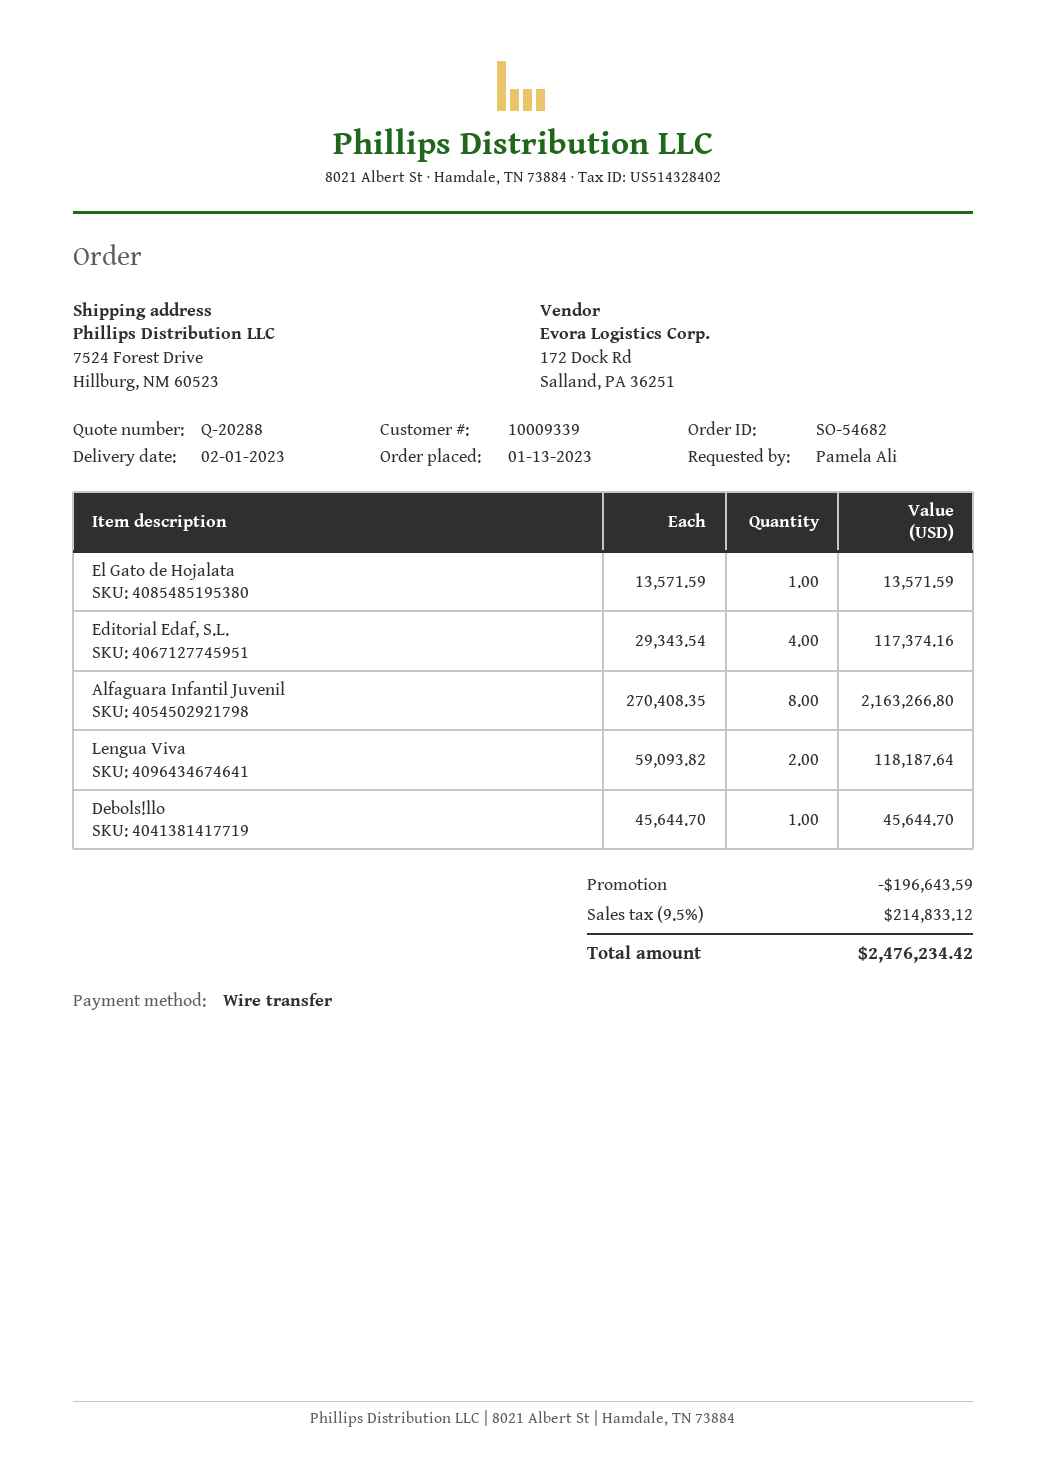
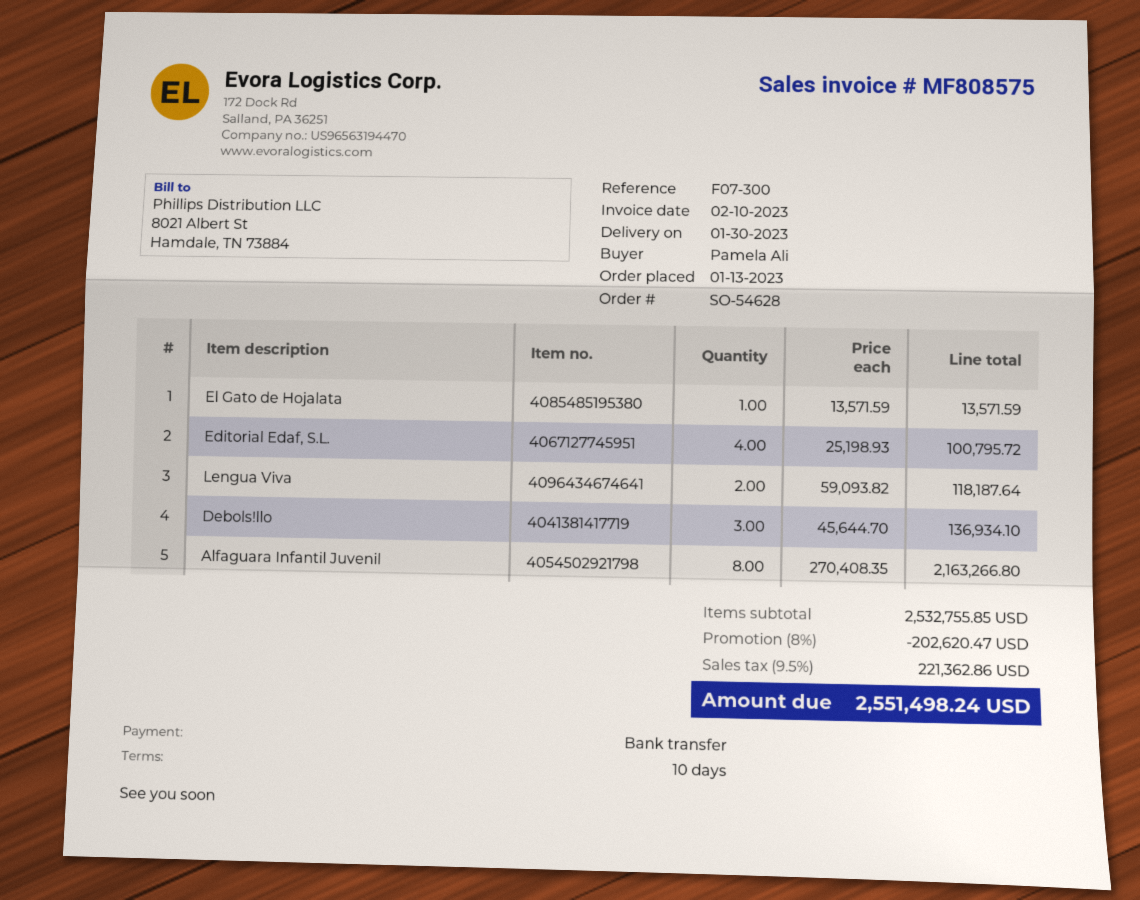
order number: SO-54682 -> SO-54628
delivery date: 2023-02-01 -> 2023-01-30
Editorial Edaf, S.L.: 4 x 29343.54 = 117374.16 -> 4 x 25198.93 = 100795.72
Debols!llo: 1 x 45644.70 = 45644.70 -> 3 x 45644.70 = 136934.10
discount: 196643.59 -> 202620.47
tax: 9.5% = 214833.12 -> 9.5% = 221362.86
total: 2476234.42 -> 2551498.24

